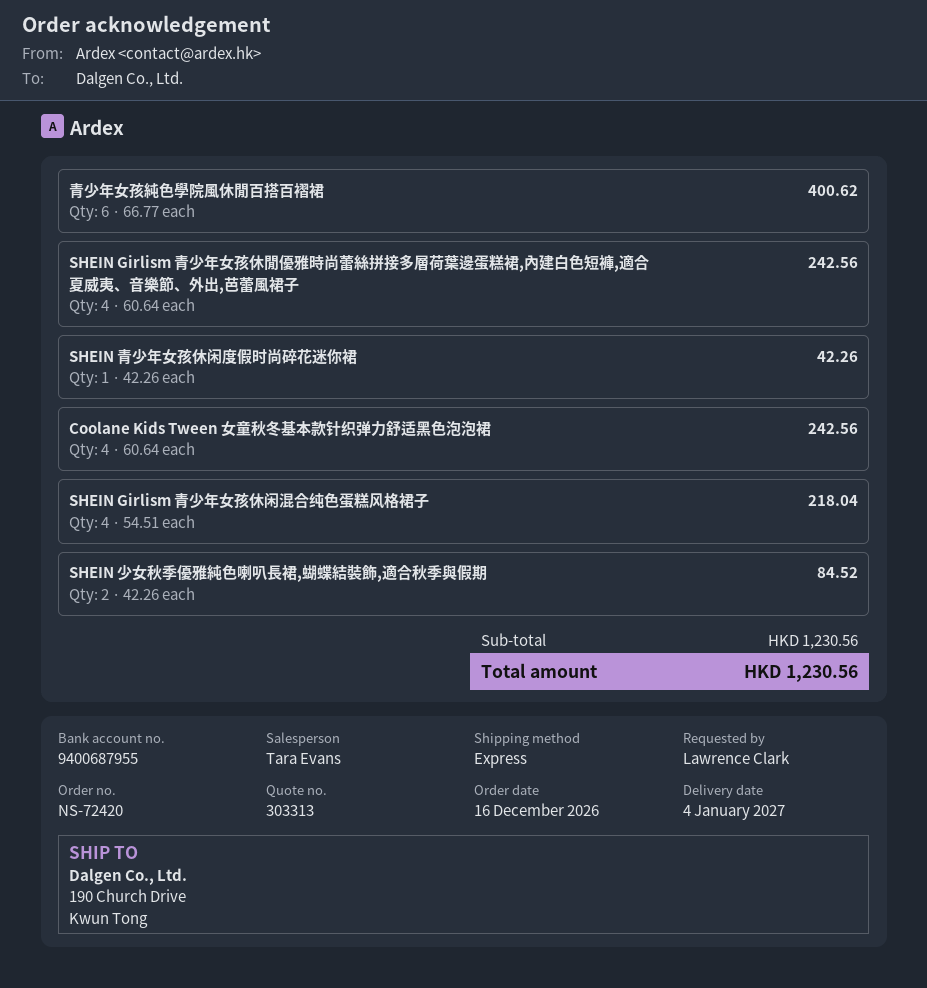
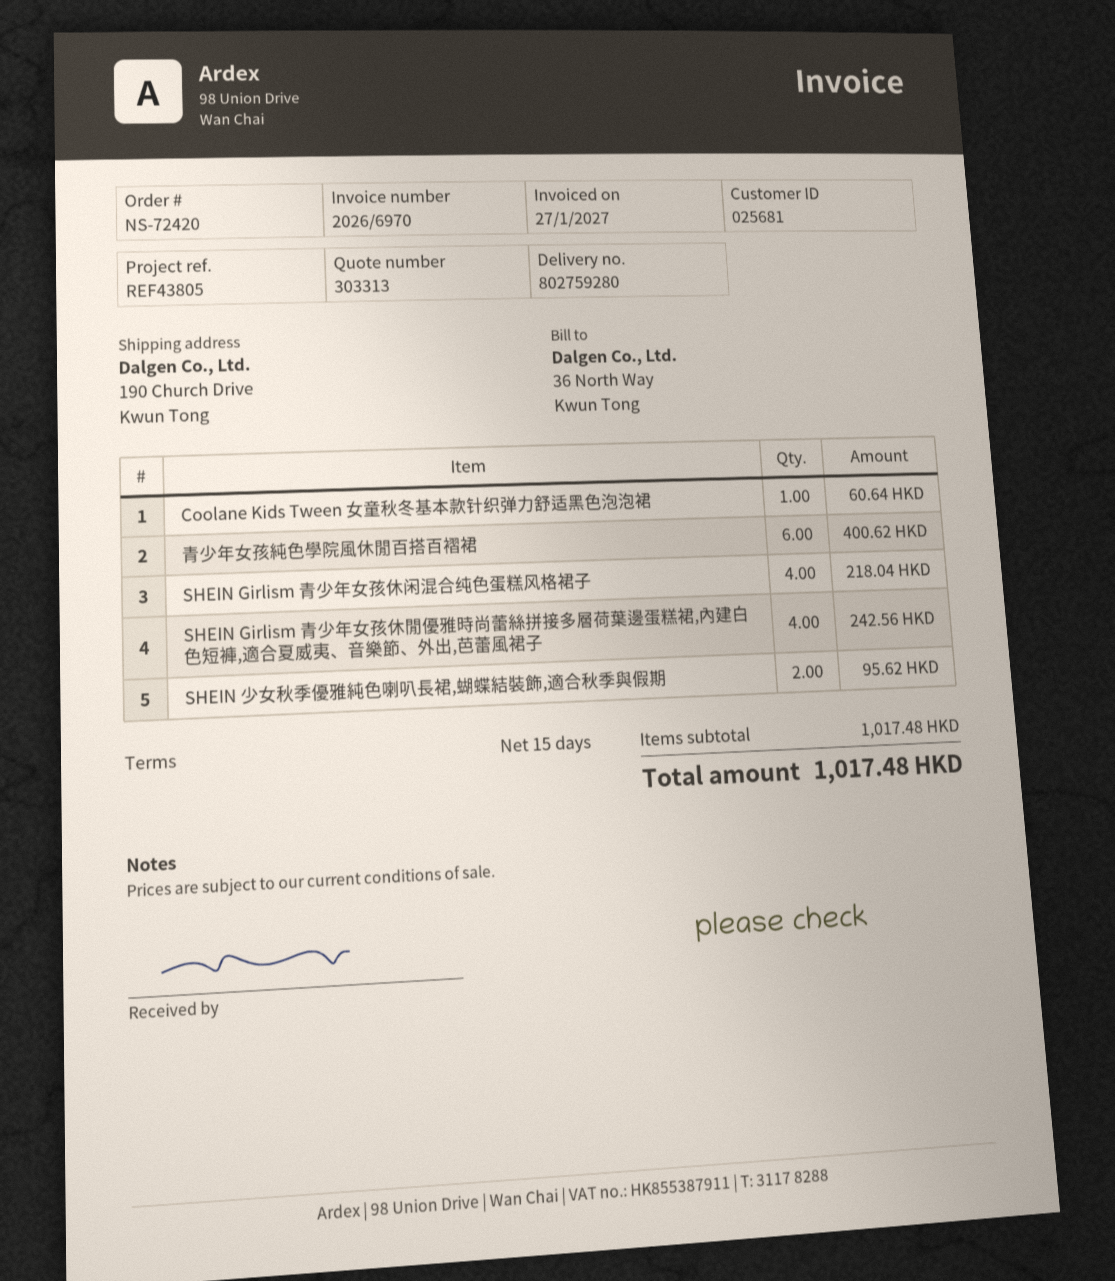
SHEIN 青少年女孩休闲度假时尚碎花迷你裙: 1 for 42.26 -> none
Coolane Kids Tween 女童秋冬基本款针织弹力舒适黑色泡泡裙: 4 for 242.56 -> 1 for 60.64
SHEIN 少女秋季優雅純色喇叭長裙,蝴蝶結裝飾,適合秋季與假期: 2 for 84.52 -> 2 for 95.62
subtotal: 1230.56 -> 1017.48
total: 1230.56 -> 1017.48

